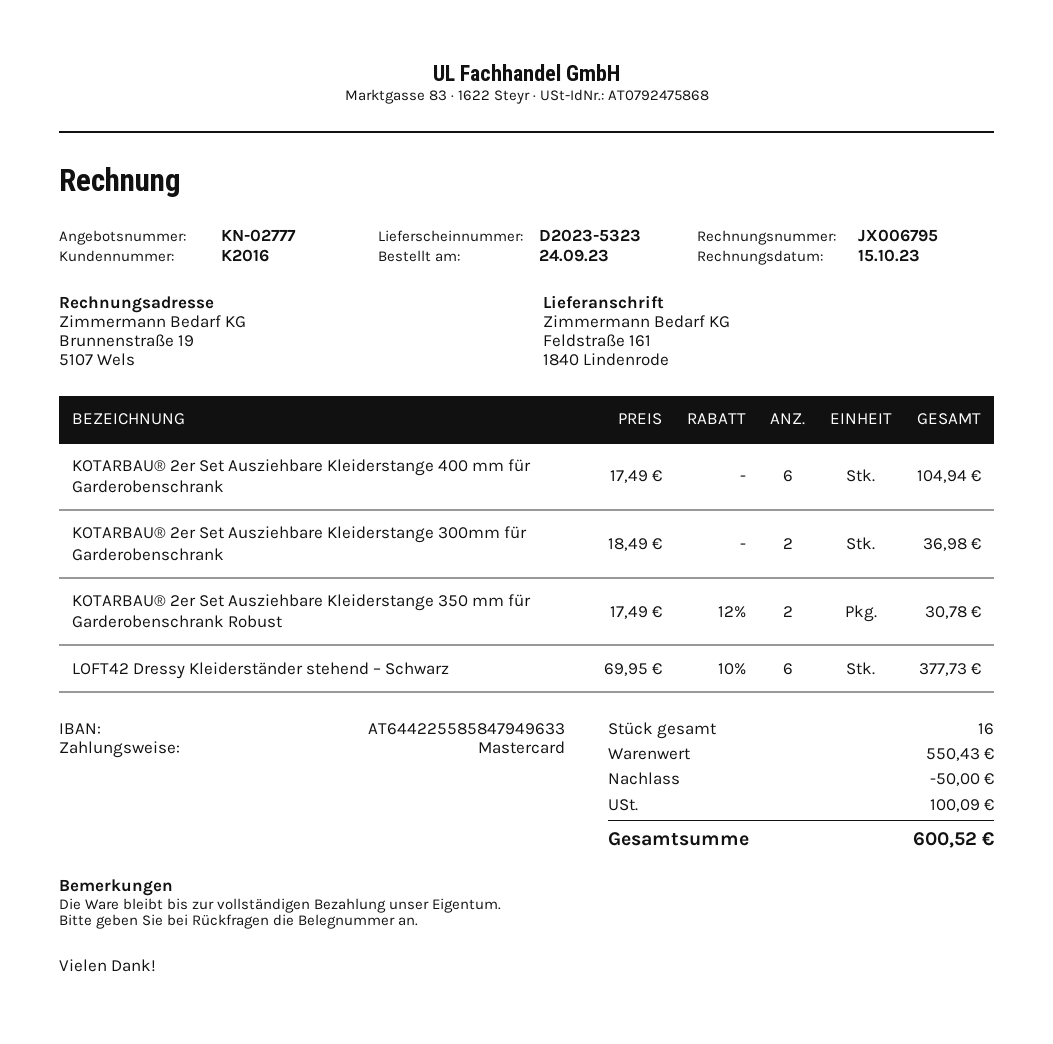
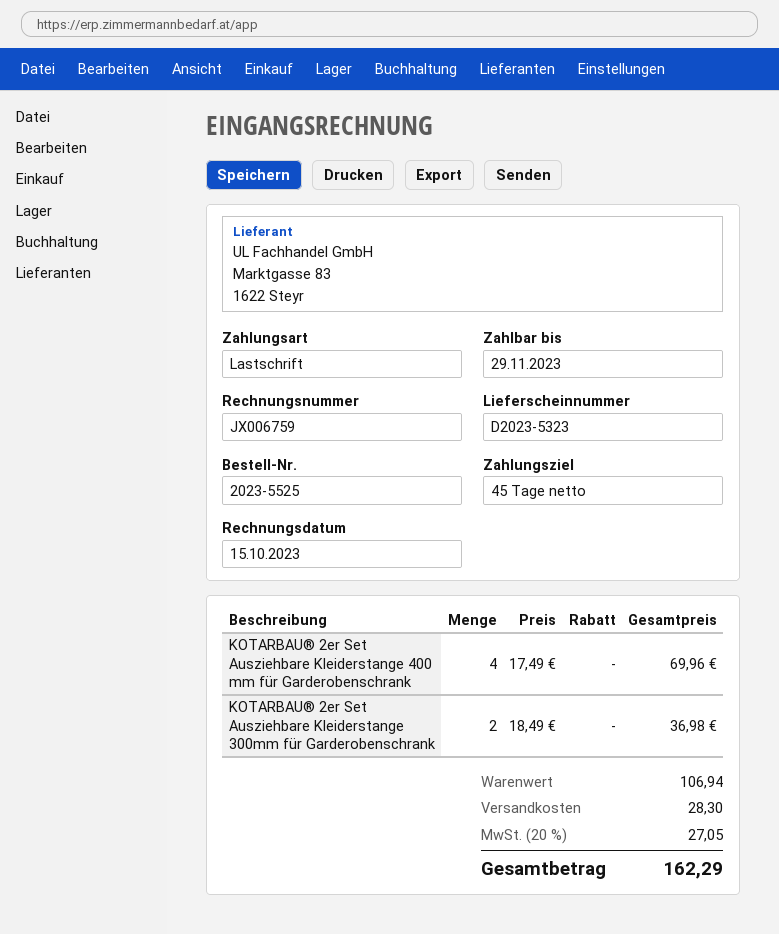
invoice number: JX006795 -> JX006759
payment method: Mastercard -> direct debit
KOTARBAU® 2er Set Ausziehbare Kleiderstange 400 mm für Garderobenschrank: 6 x 17.49 = 104.94 -> 4 x 17.49 = 69.96
KOTARBAU® 2er Set Ausziehbare Kleiderstange 350 mm für Garderobenschrank Robust: 2 x 17.49 - 12% = 30.78 -> none
LOFT42 Dressy Kleiderständer stehend – Schwarz: 6 x 69.95 - 10% = 377.73 -> none
subtotal: 550.43 -> 106.94
discount: 50.00 -> none
shipping: none -> 28.30
tax: 100.09 -> 27.05
total: 600.52 -> 162.29

